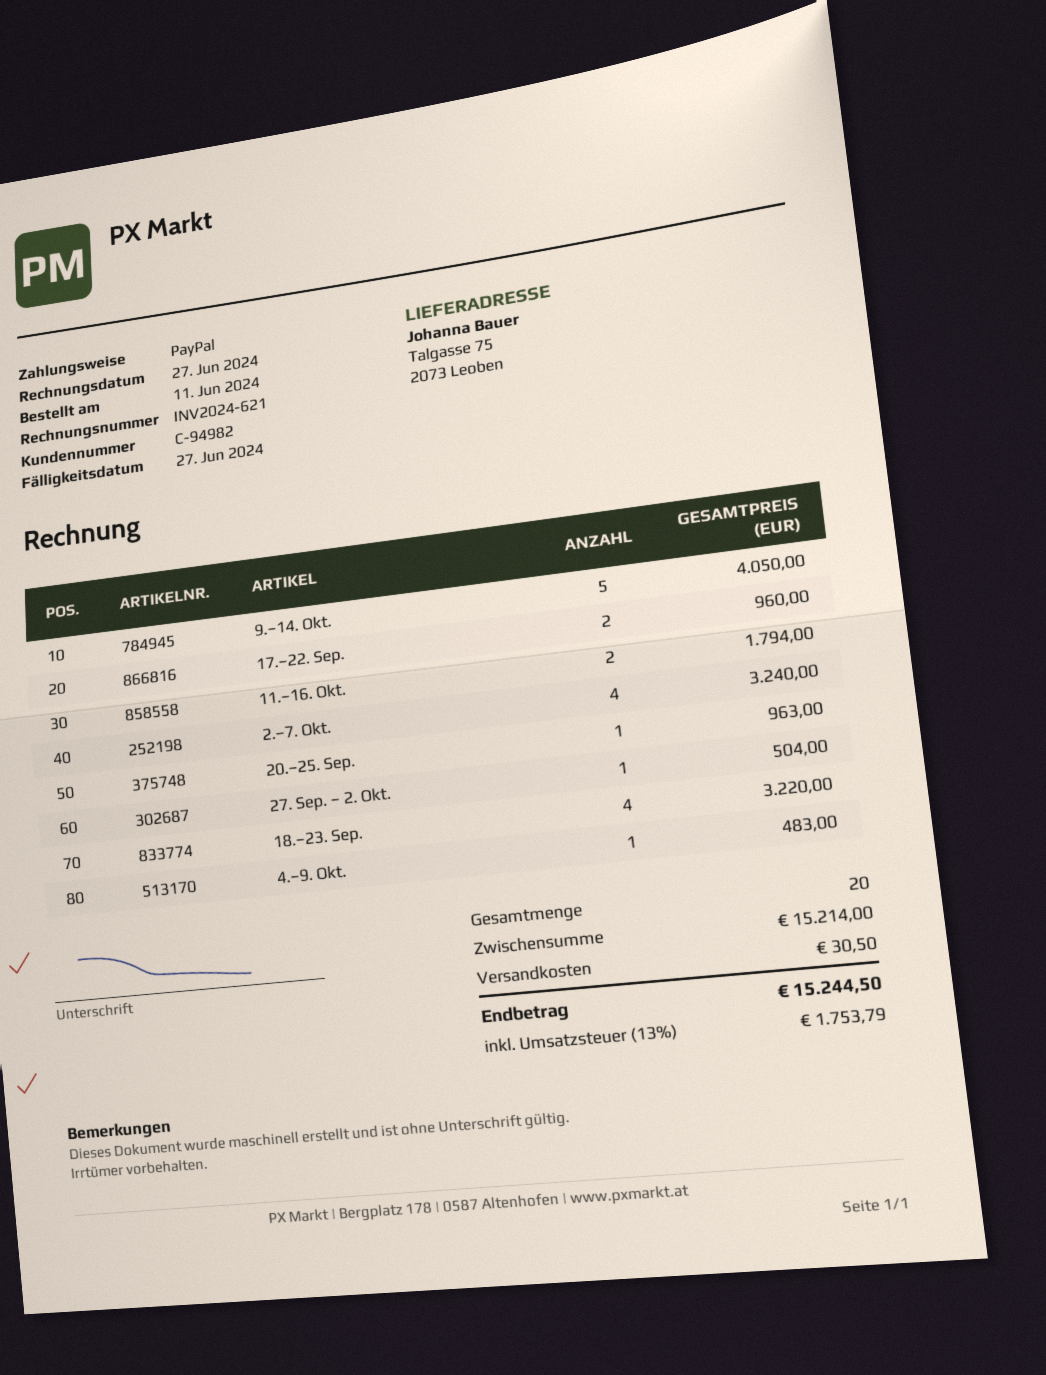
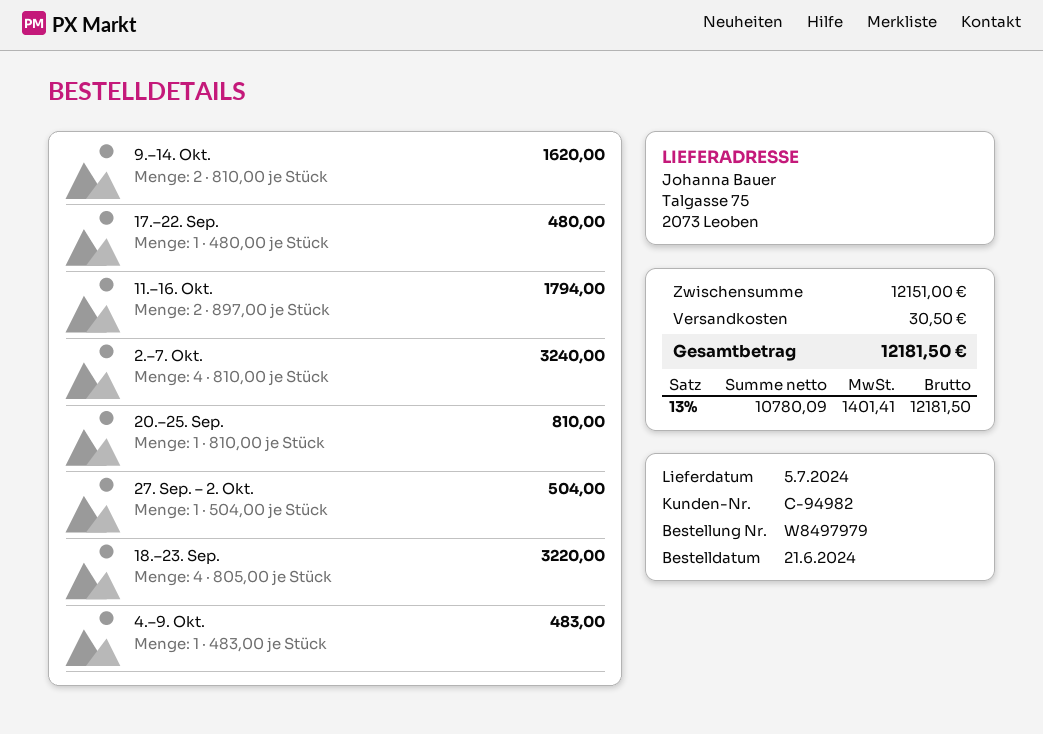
order date: 2024-06-11 -> 2024-06-21
9.–14. Okt.: 5 for 4050.00 -> 2 for 1620.00
17.–22. Sep.: 2 for 960.00 -> 1 for 480.00
20.–25. Sep.: 1 for 963.00 -> 1 for 810.00
subtotal: 15214.00 -> 12151.00
tax: 13% = 1753.79 -> 13% = 1401.41
total: 15244.50 -> 12181.50

